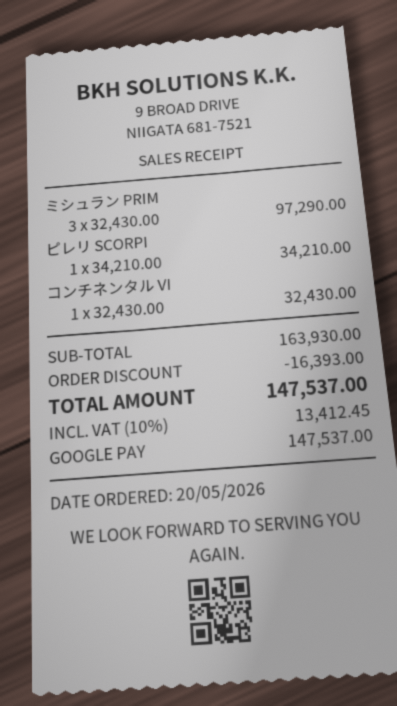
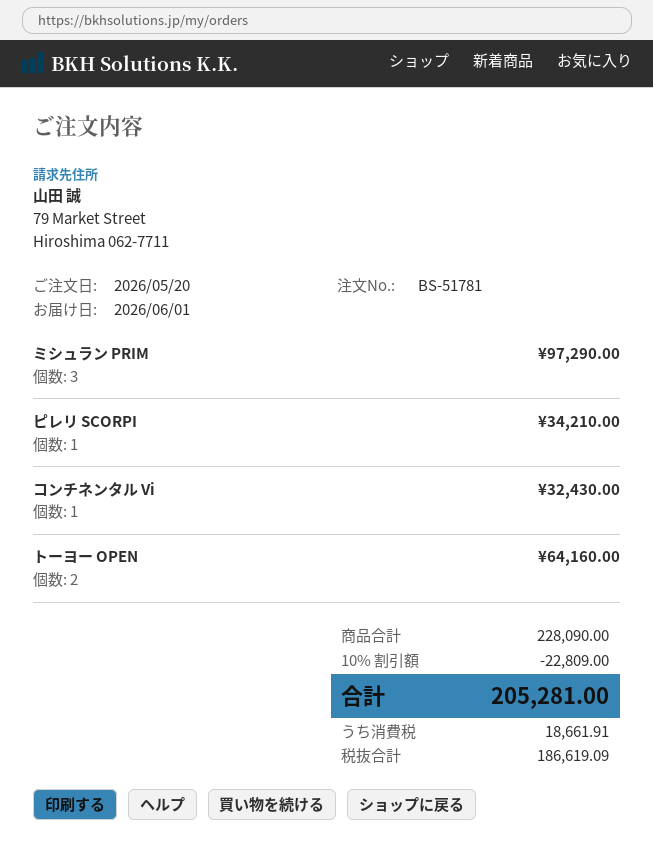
トーヨー OPEN: none -> 2 for 64160.00
subtotal: 163930.00 -> 228090.00
discount: 16393.00 -> 22809.00
tax: 13412.45 -> 18661.91
total: 147537.00 -> 205281.00

